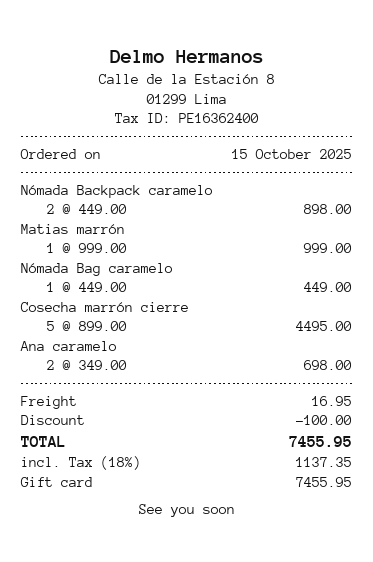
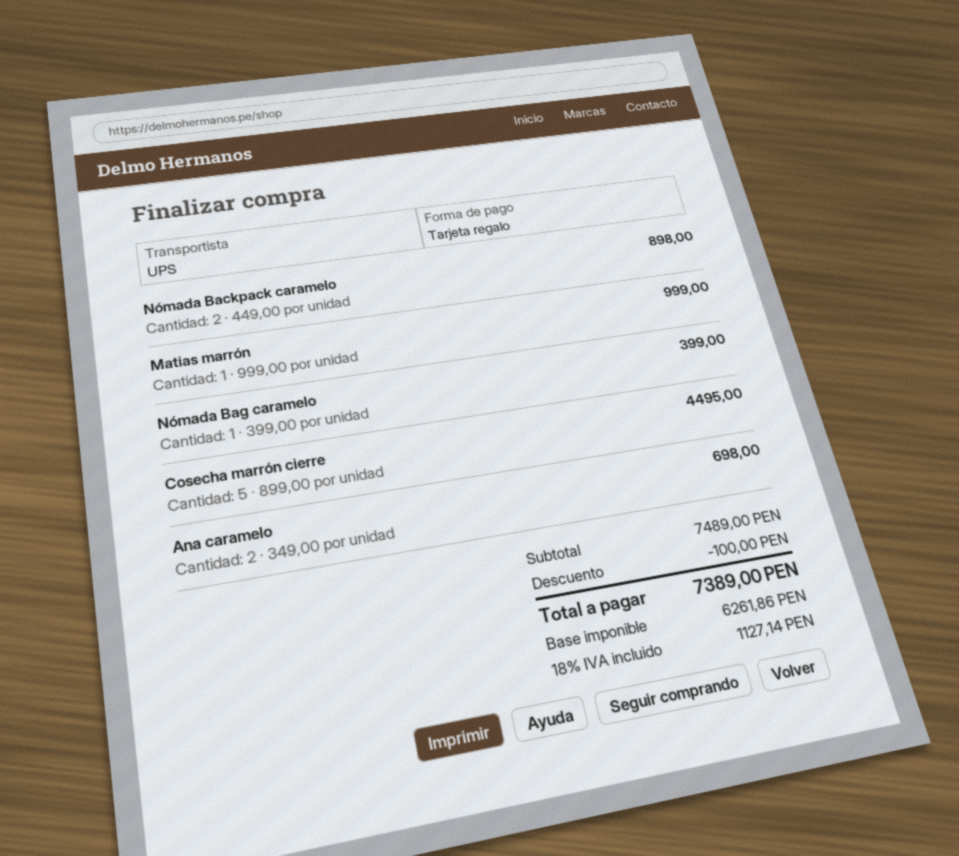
Nómada Bag caramelo: 1 x 449.00 = 449.00 -> 1 x 399.00 = 399.00
shipping: 16.95 -> none
tax: 18% = 1137.35 -> 18% = 1127.14
total: 7455.95 -> 7389.00

